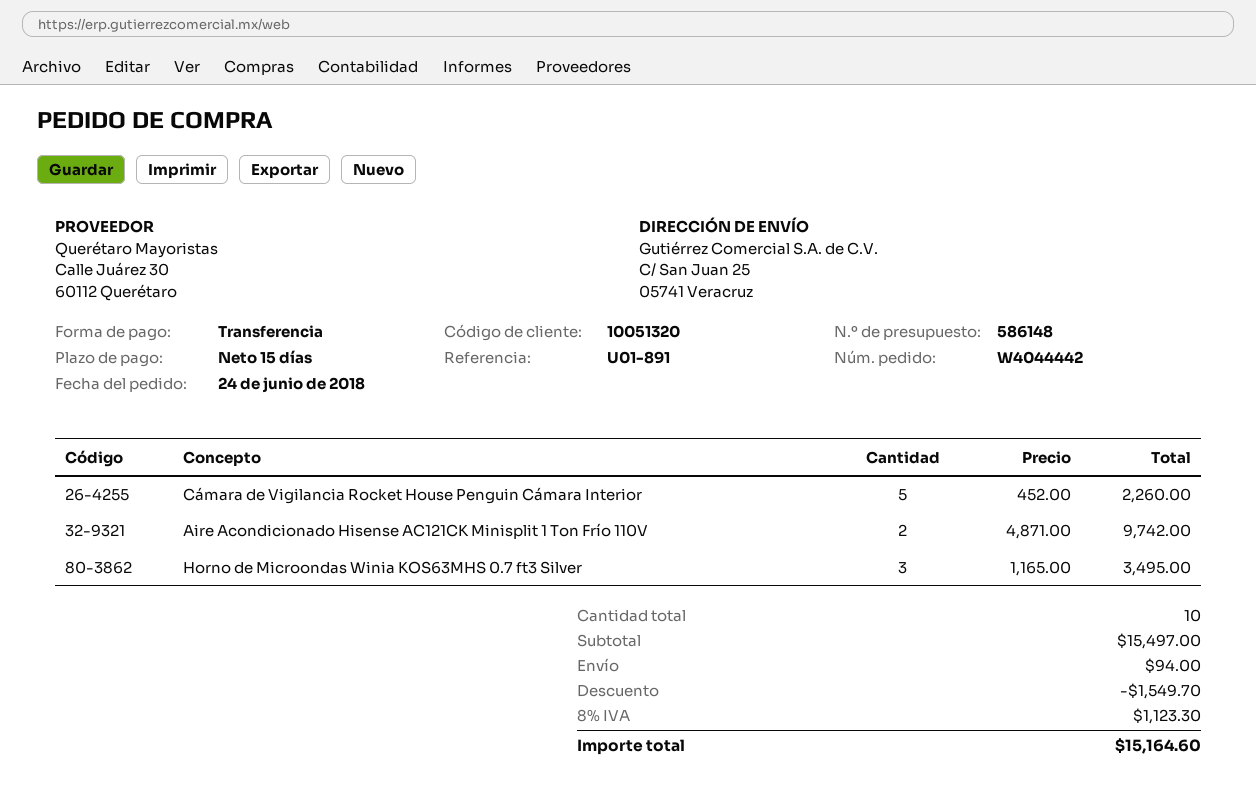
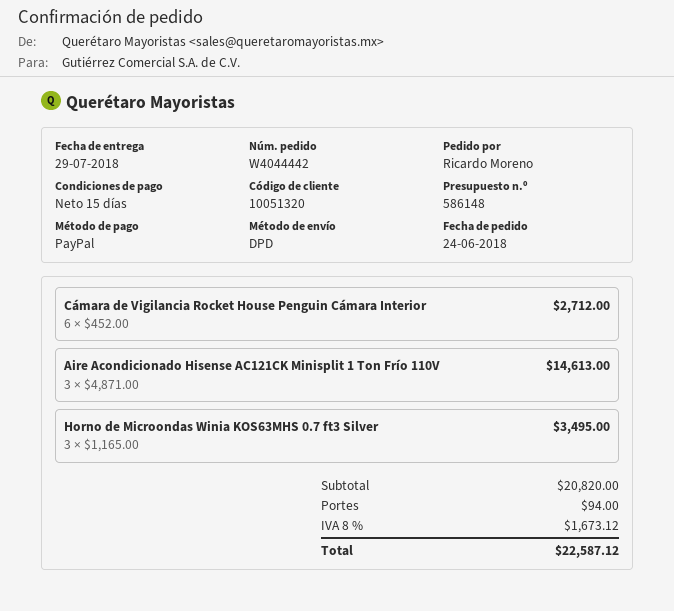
payment method: bank transfer -> PayPal
Cámara de Vigilancia Rocket House Penguin Cámara Interior: 5 x 452.00 = 2260.00 -> 6 x 452.00 = 2712.00
Aire Acondicionado Hisense AC121CK Minisplit 1 Ton Frío 110V: 2 x 4871.00 = 9742.00 -> 3 x 4871.00 = 14613.00
subtotal: 15497.00 -> 20820.00
discount: 1549.70 -> none
tax: 8% = 1123.30 -> 8% = 1673.12
total: 15164.60 -> 22587.12

